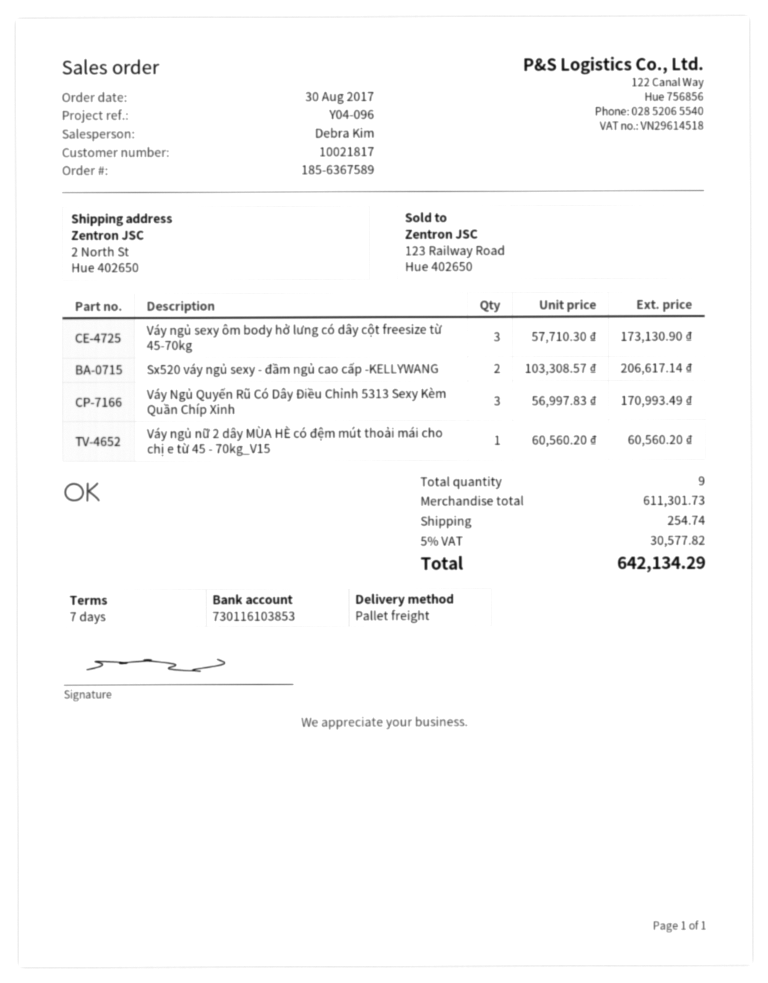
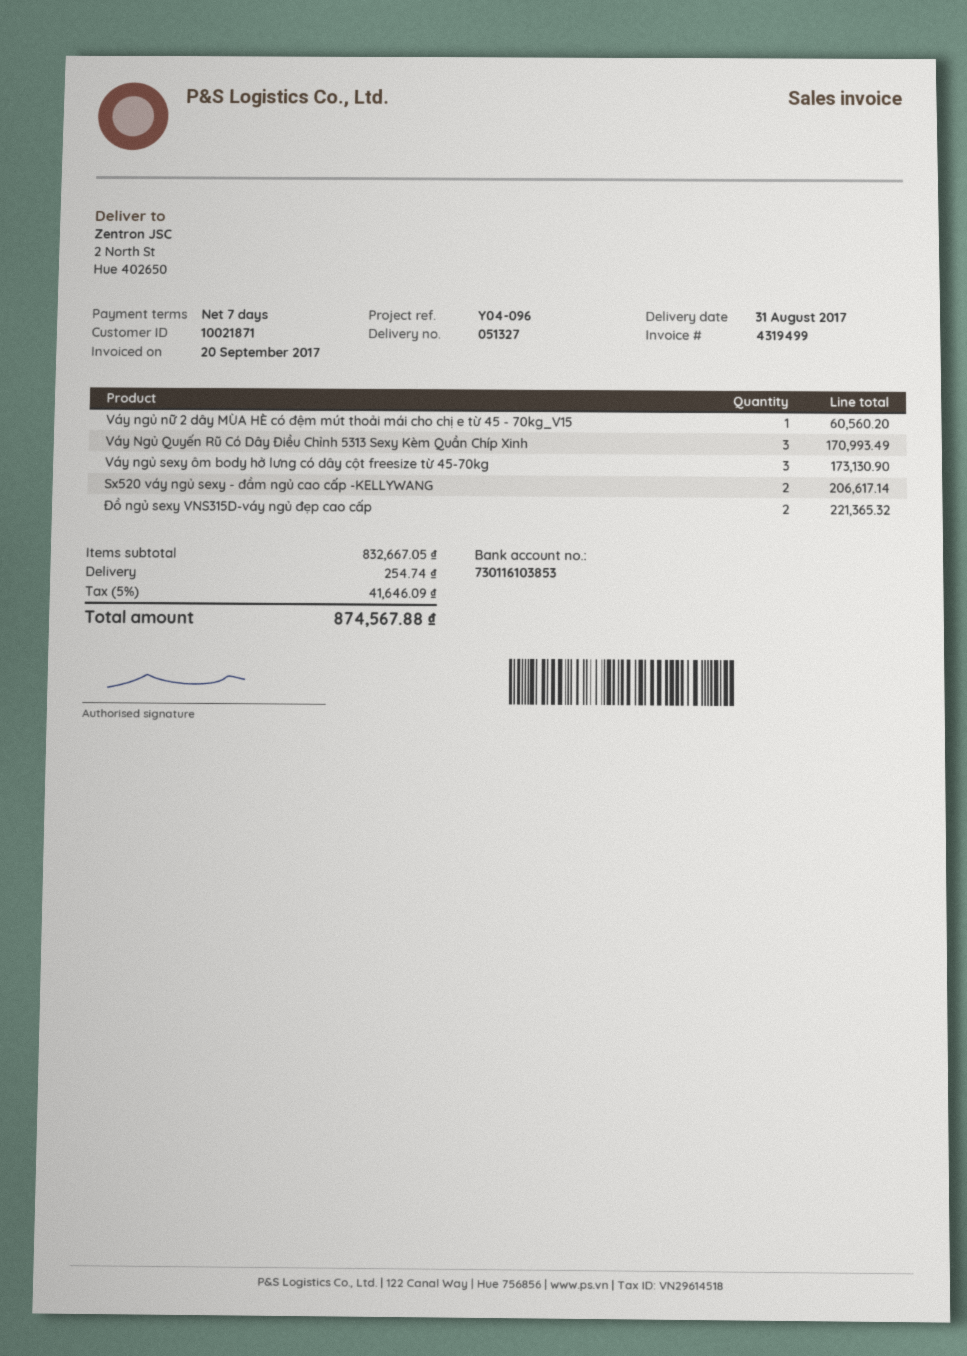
customer number: 10021817 -> 10021871
Đồ ngủ sexy VNS315D-váy ngủ đẹp cao cấp: none -> 2 for 221365.32
subtotal: 611301.73 -> 832667.05
tax: 5% = 30577.82 -> 5% = 41646.09
total: 642134.29 -> 874567.88

